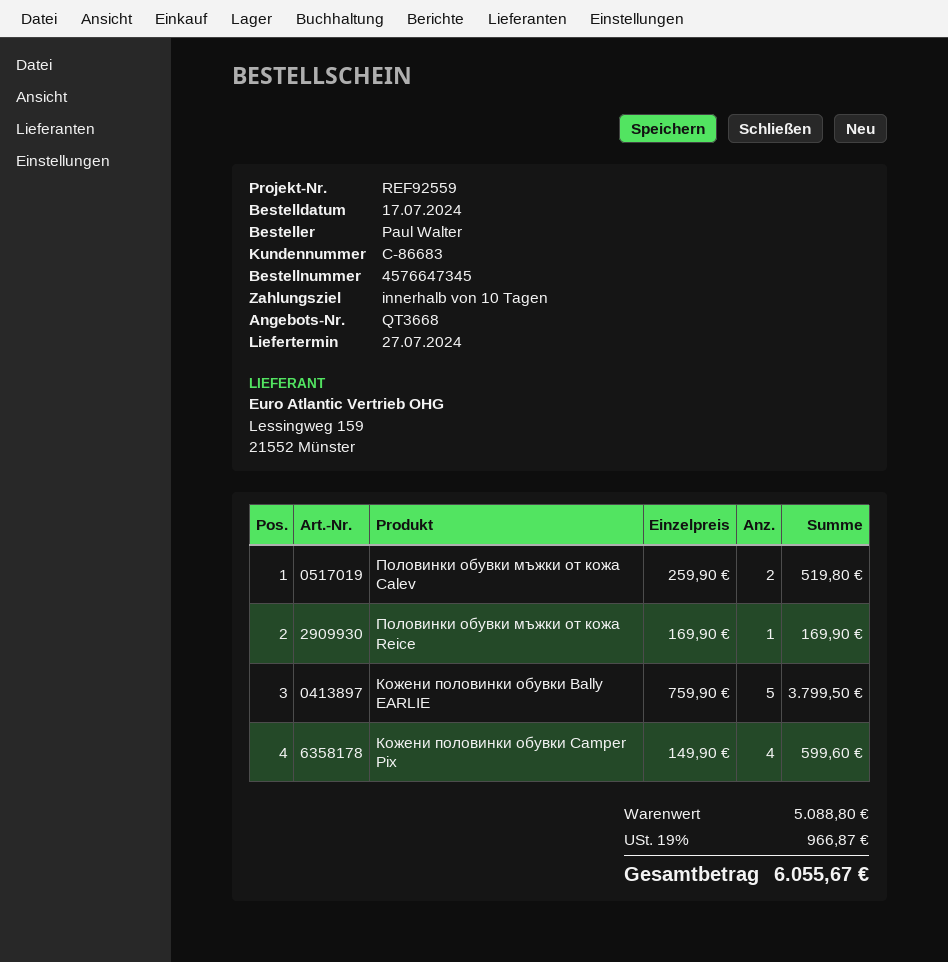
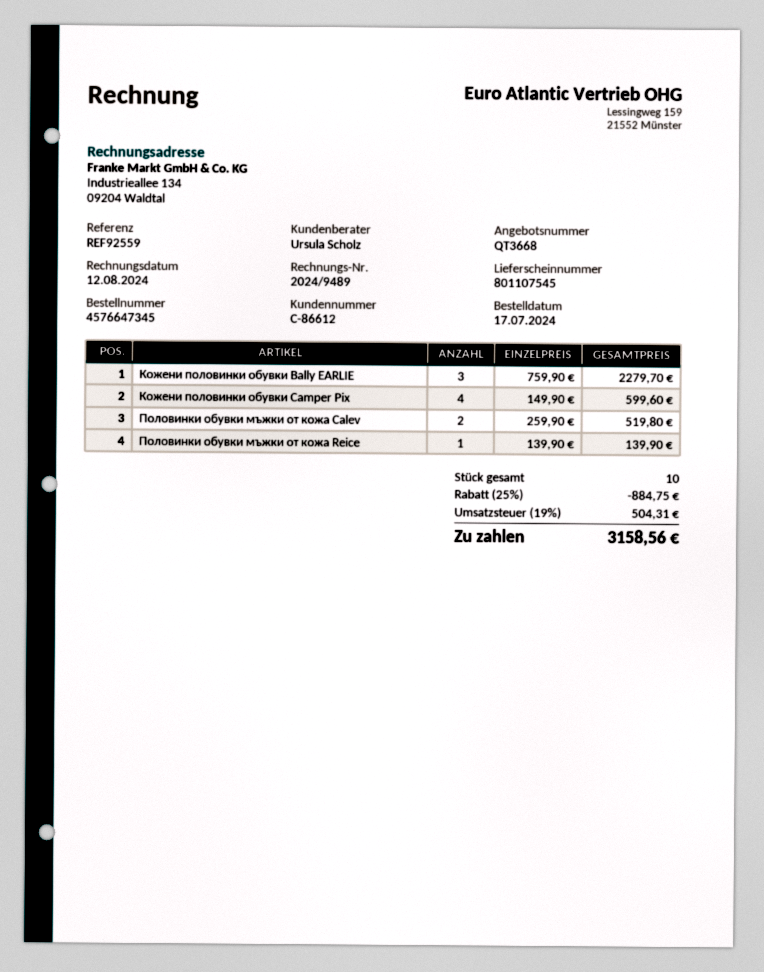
customer number: C-86683 -> C-86612
Половинки обувки мъжки от кожа Reice: 1 x 169.90 = 169.90 -> 1 x 139.90 = 139.90
Кожени половинки обувки Bally EARLIE: 5 x 759.90 = 3799.50 -> 3 x 759.90 = 2279.70
discount: none -> 25% = 884.75
tax: 19% = 966.87 -> 19% = 504.31
total: 6055.67 -> 3158.56

